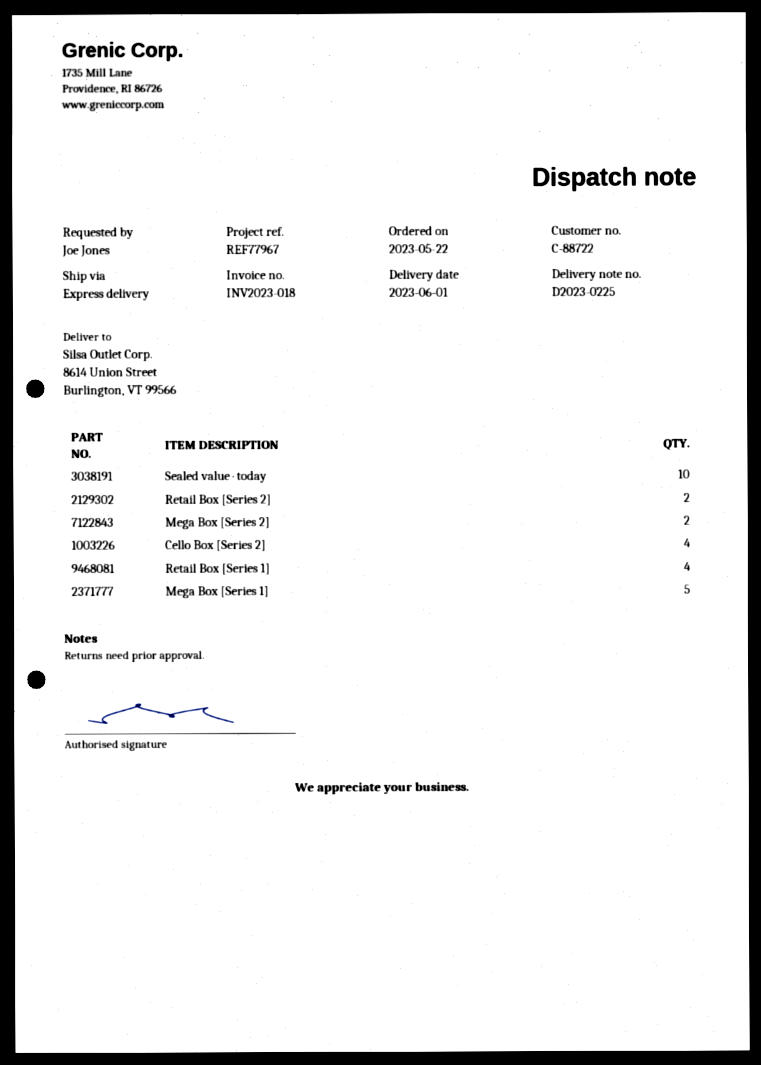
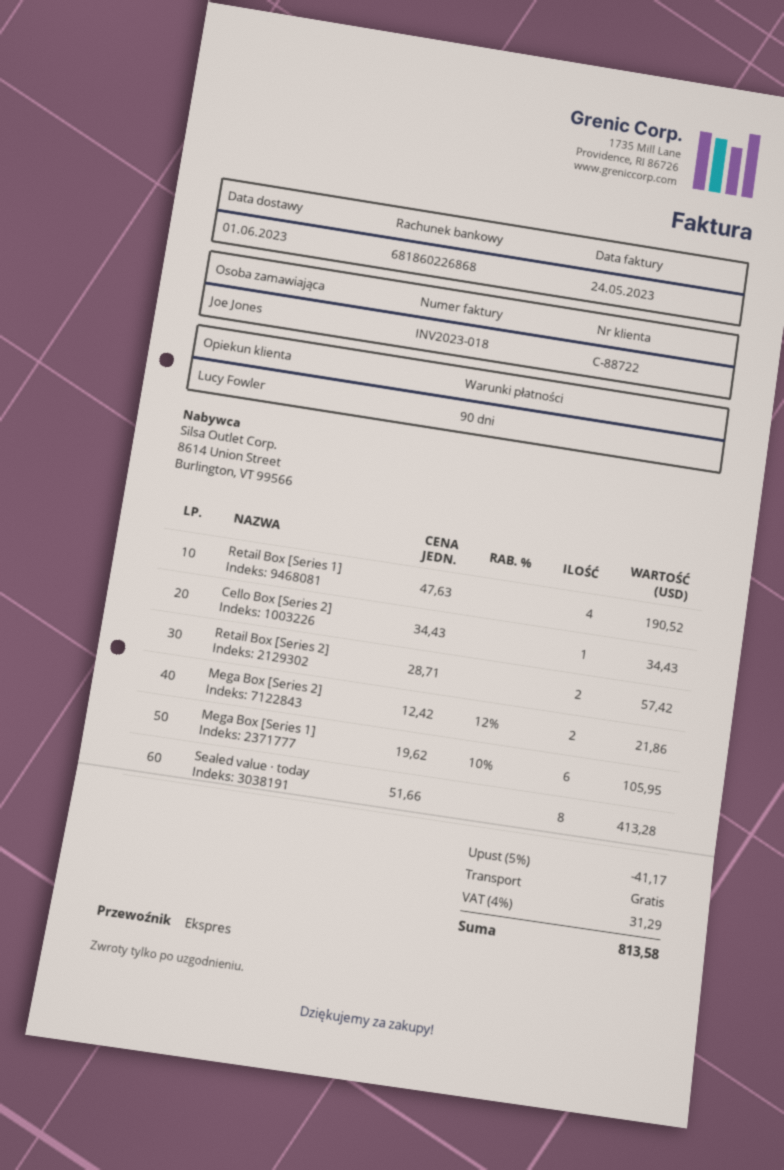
Sealed value · today: 10 -> 8
Cello Box [Series 2]: 4 -> 1
Mega Box [Series 1]: 5 -> 6

